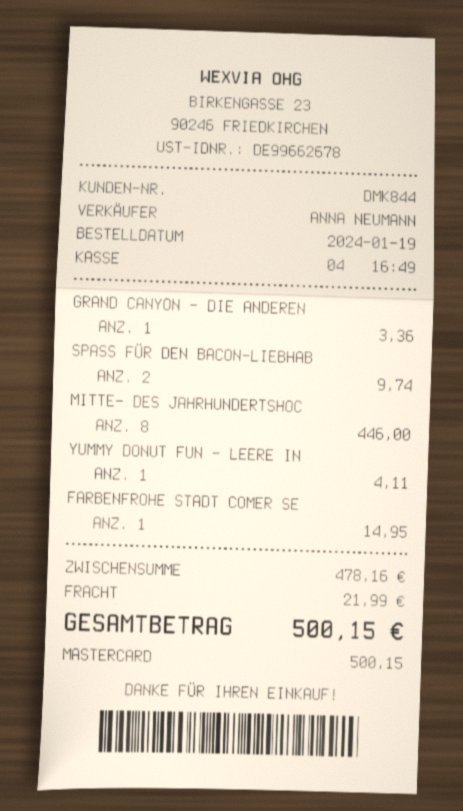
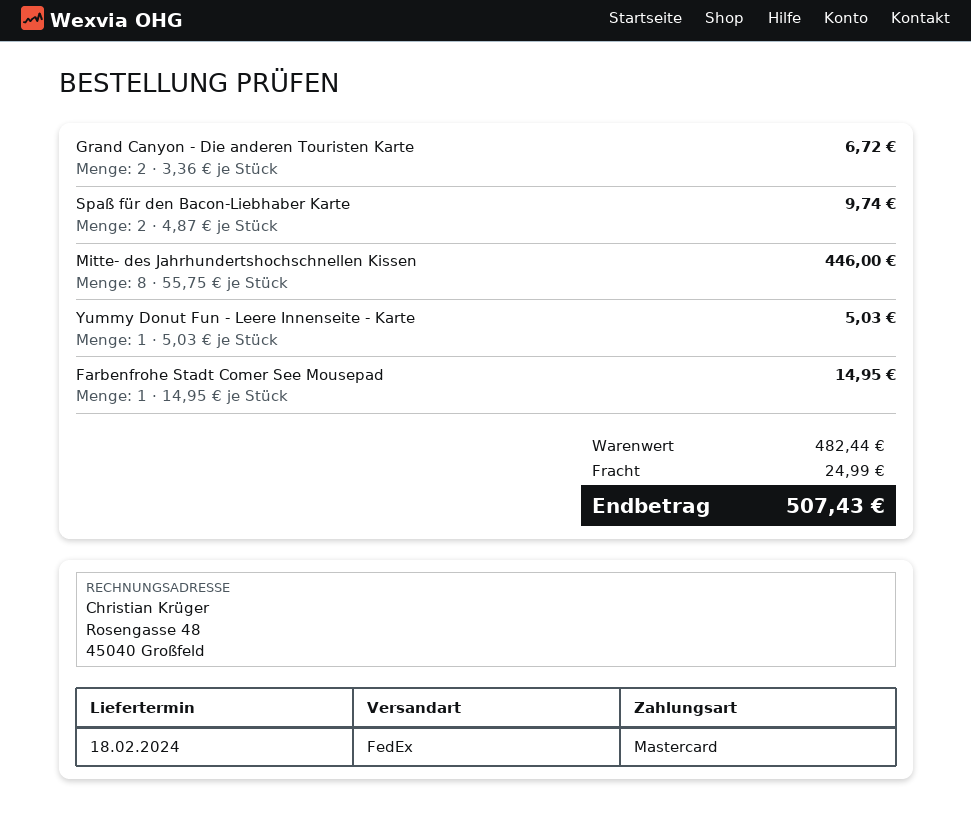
GRAND CANYON - DIE ANDEREN: 1 for 3.36 -> 2 for 6.72
YUMMY DONUT FUN - LEERE IN: 1 for 4.11 -> 1 for 5.03
subtotal: 478.16 -> 482.44
shipping: 21.99 -> 24.99
total: 500.15 -> 507.43

